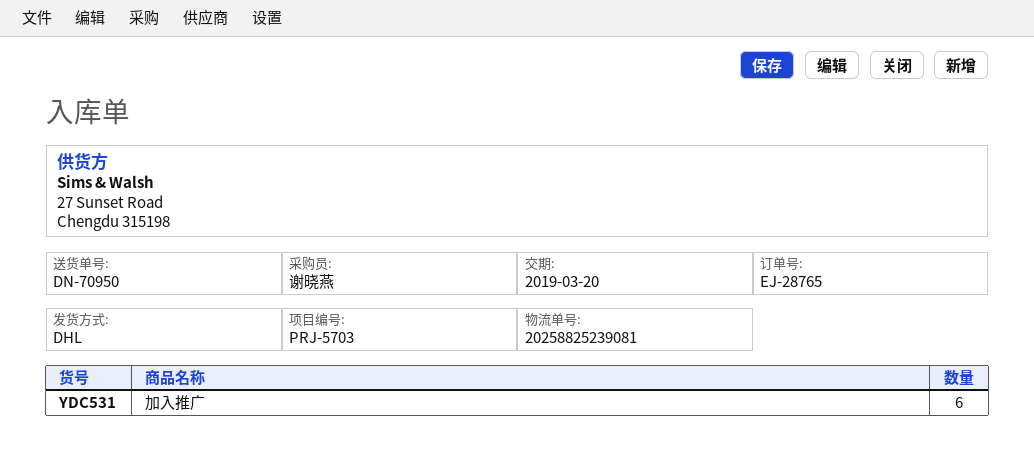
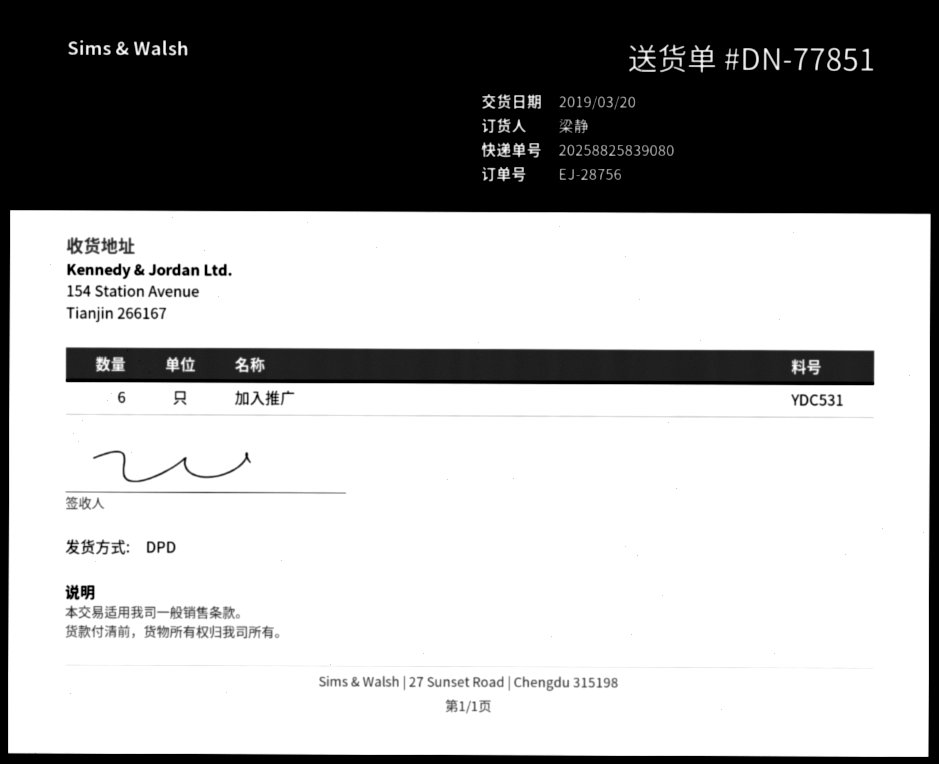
order number: EJ-28765 -> EJ-28756
delivery note number: DN-70950 -> DN-77851
ordered by: 谢晓燕 -> 梁静
shipping method: DHL -> DPD
tracking number: 20258825239081 -> 20258825839080

